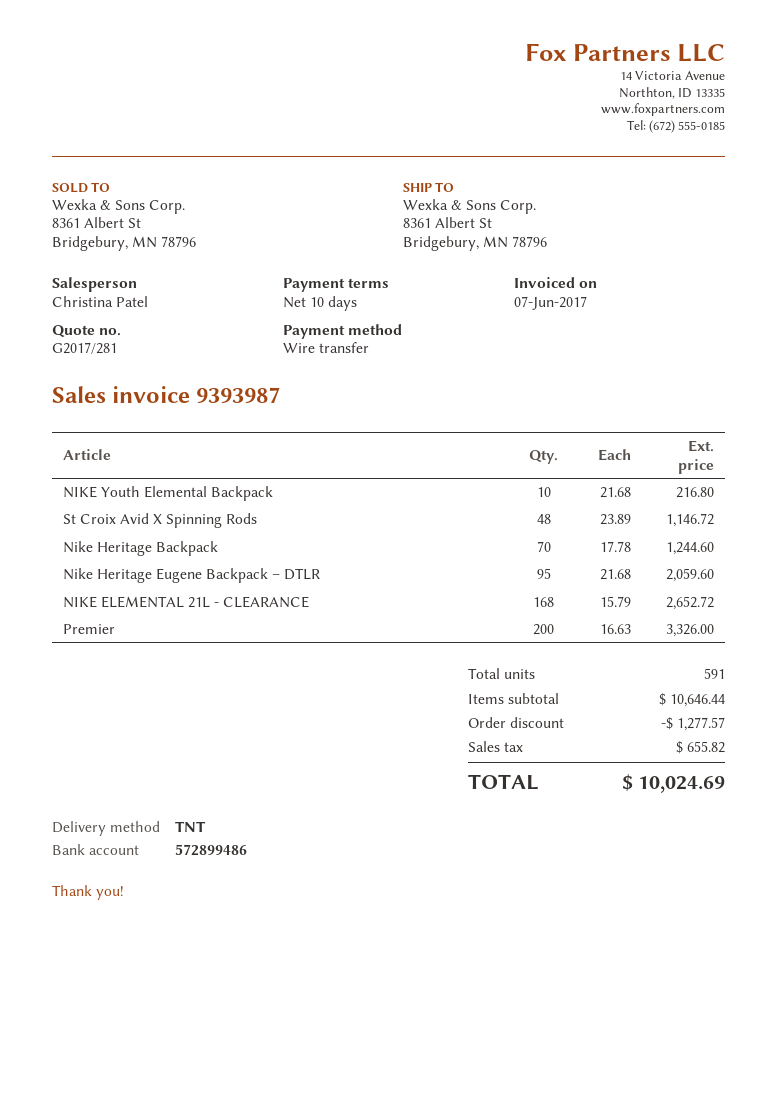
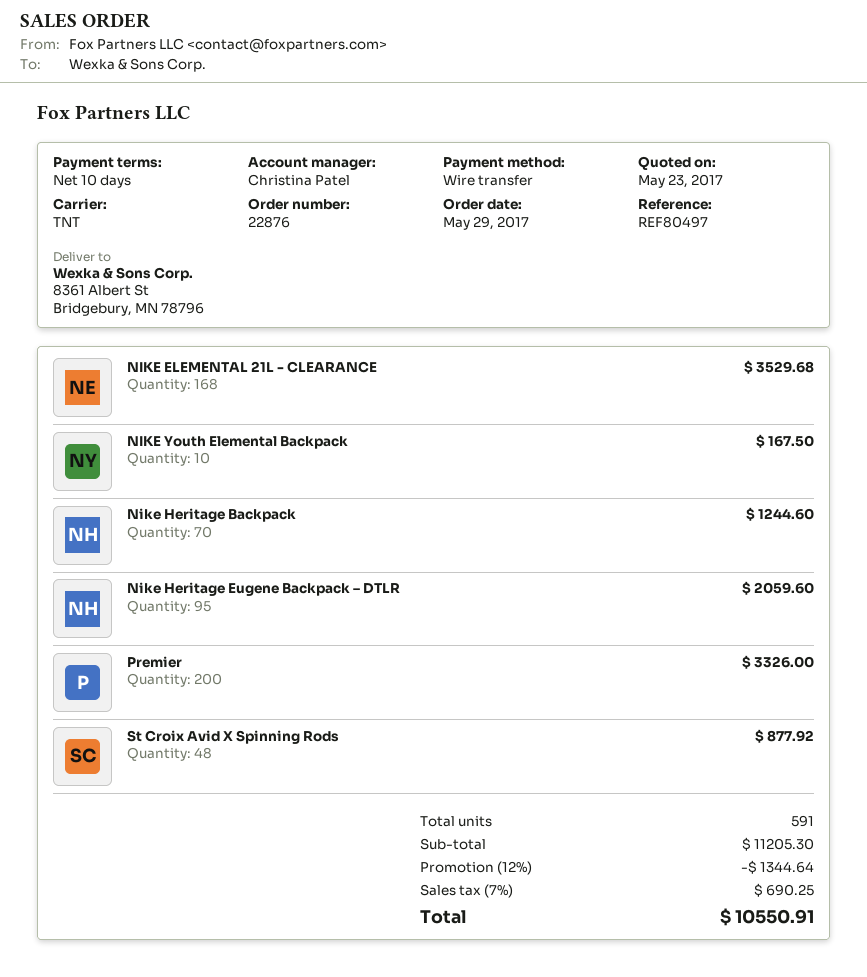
NIKE Youth Elemental Backpack: 10 for 216.80 -> 10 for 167.50
St Croix Avid X Spinning Rods: 48 for 1146.72 -> 48 for 877.92
NIKE ELEMENTAL 21L - CLEARANCE: 168 for 2652.72 -> 168 for 3529.68
subtotal: 10646.44 -> 11205.30
discount: 1277.57 -> 1344.64
tax: 655.82 -> 690.25
total: 10024.69 -> 10550.91

